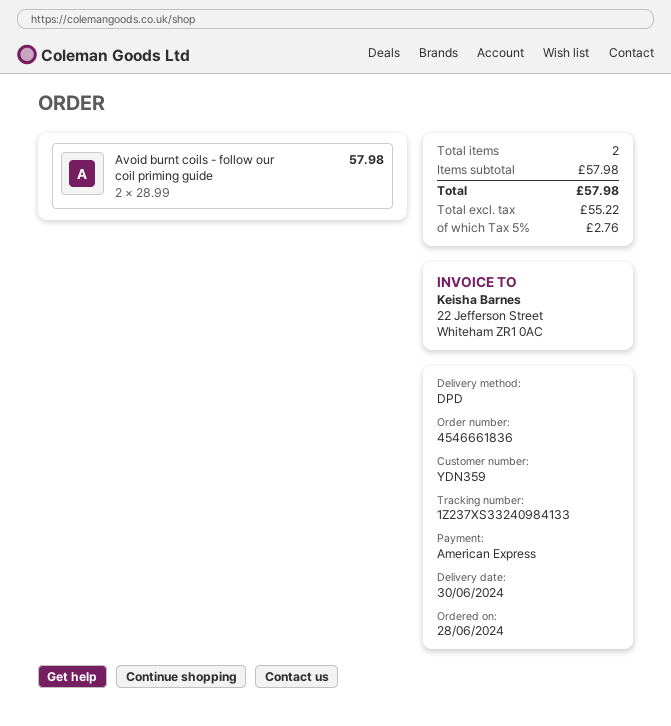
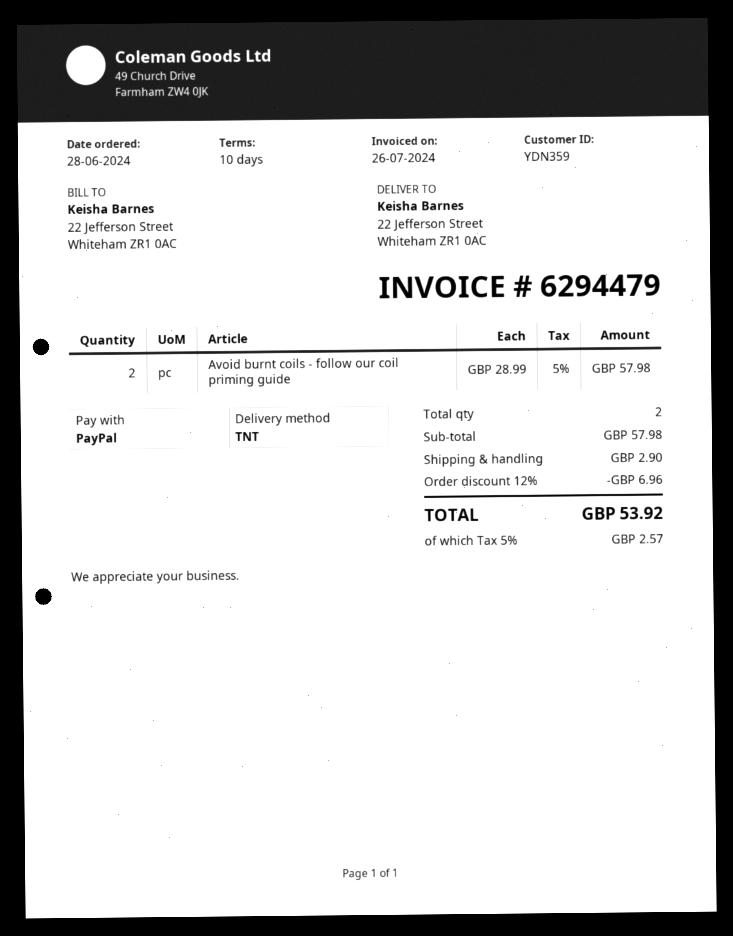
payment method: American Express -> PayPal
shipping method: DPD -> TNT
discount: none -> 12% = 6.96
shipping: none -> 2.90
tax: 5% = 2.76 -> 5% = 2.57
total: 57.98 -> 53.92

